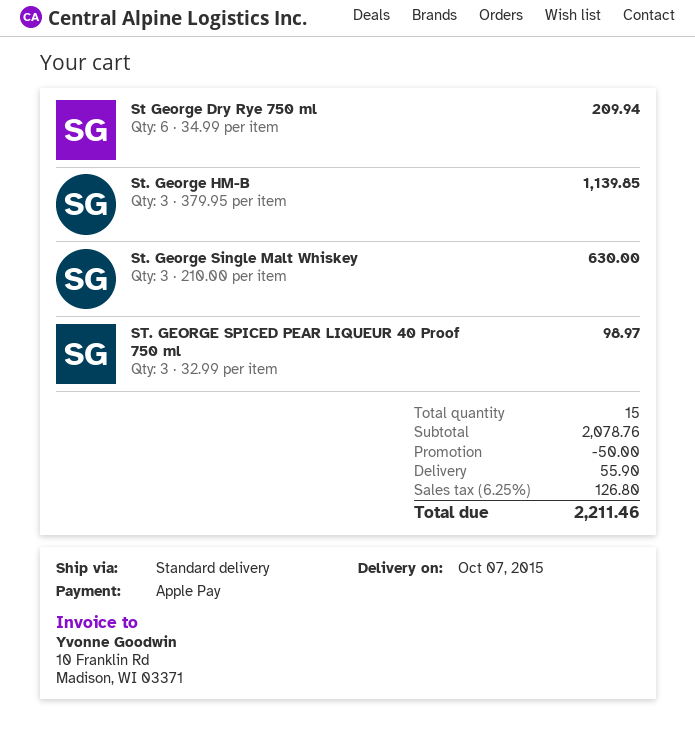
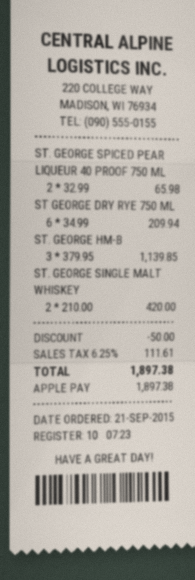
St. George Single Malt Whiskey: 3 x 210.00 = 630.00 -> 2 x 210.00 = 420.00
ST. GEORGE SPICED PEAR LIQUEUR 40 Proof 750 ml: 3 x 32.99 = 98.97 -> 2 x 32.99 = 65.98
shipping: 55.90 -> none
tax: 6.25% = 126.80 -> 6.25% = 111.61
total: 2211.46 -> 1897.38

